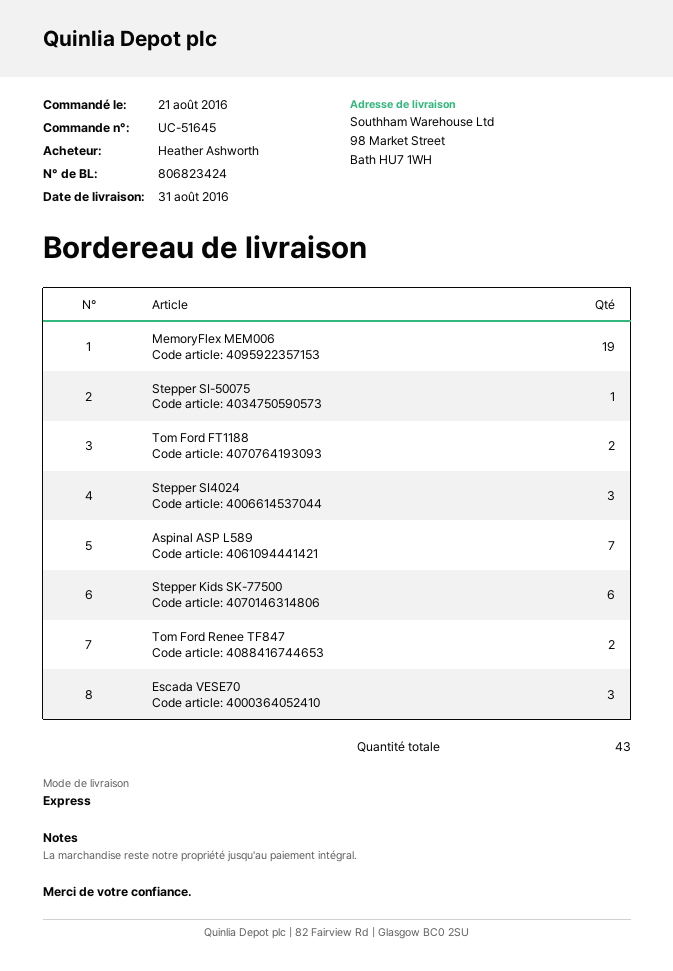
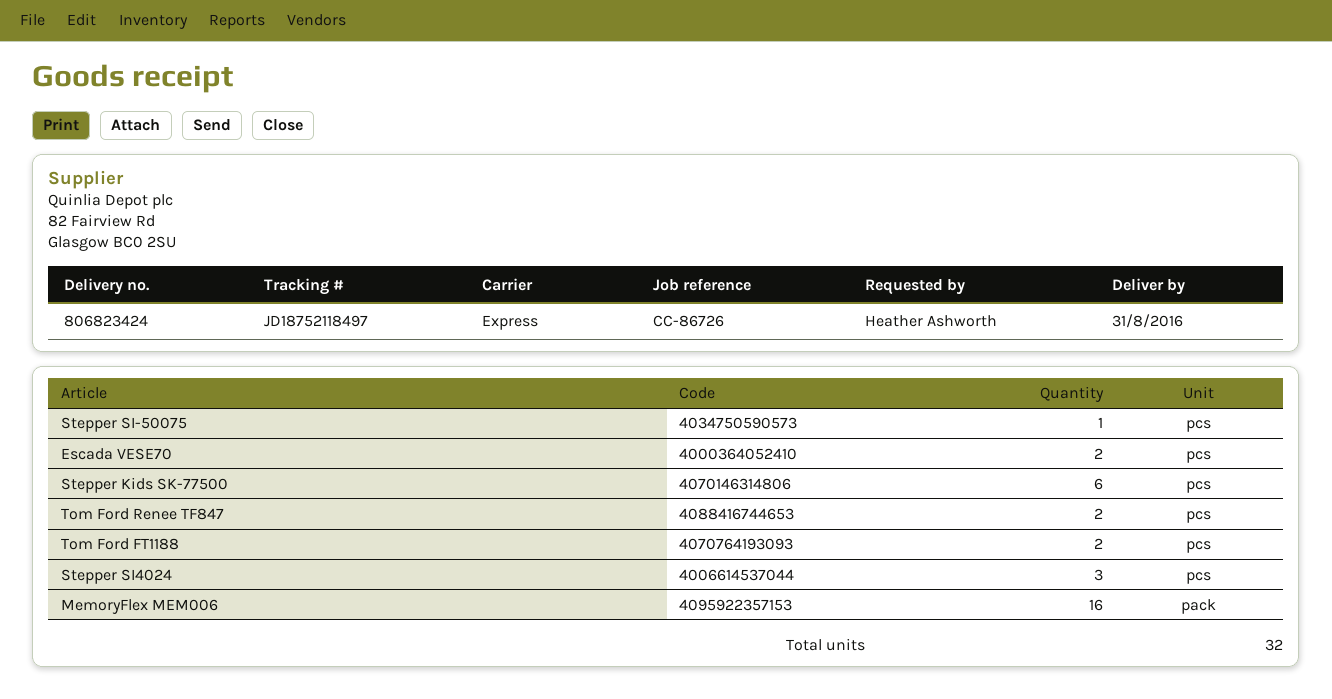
MemoryFlex MEM006: 19 -> 16
Aspinal ASP L589: 7 -> none
Escada VESE70: 3 -> 2
total quantity: 43 -> 32

